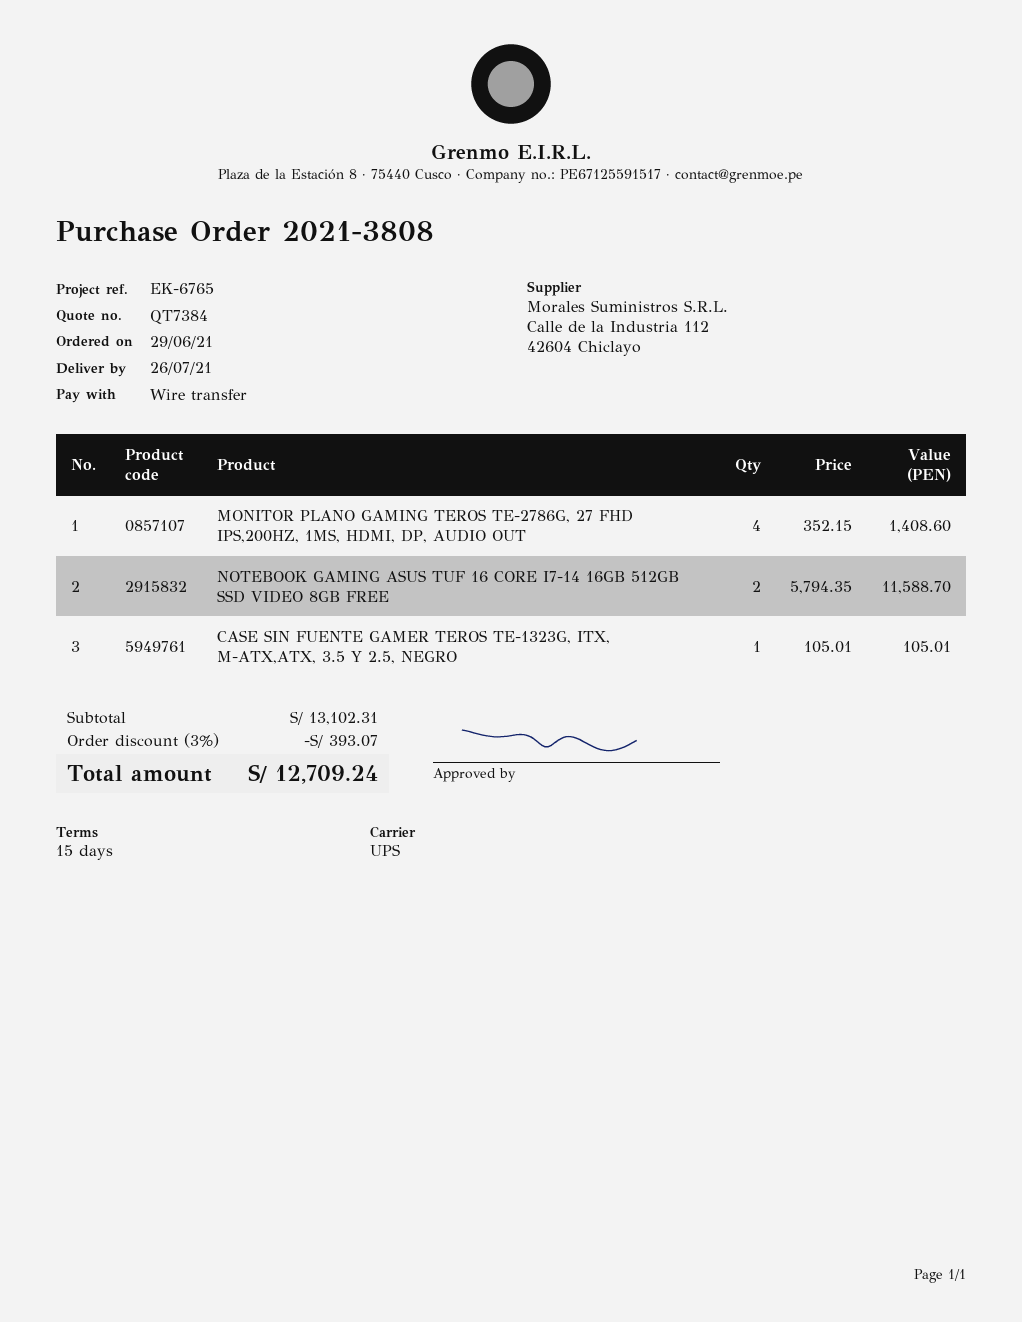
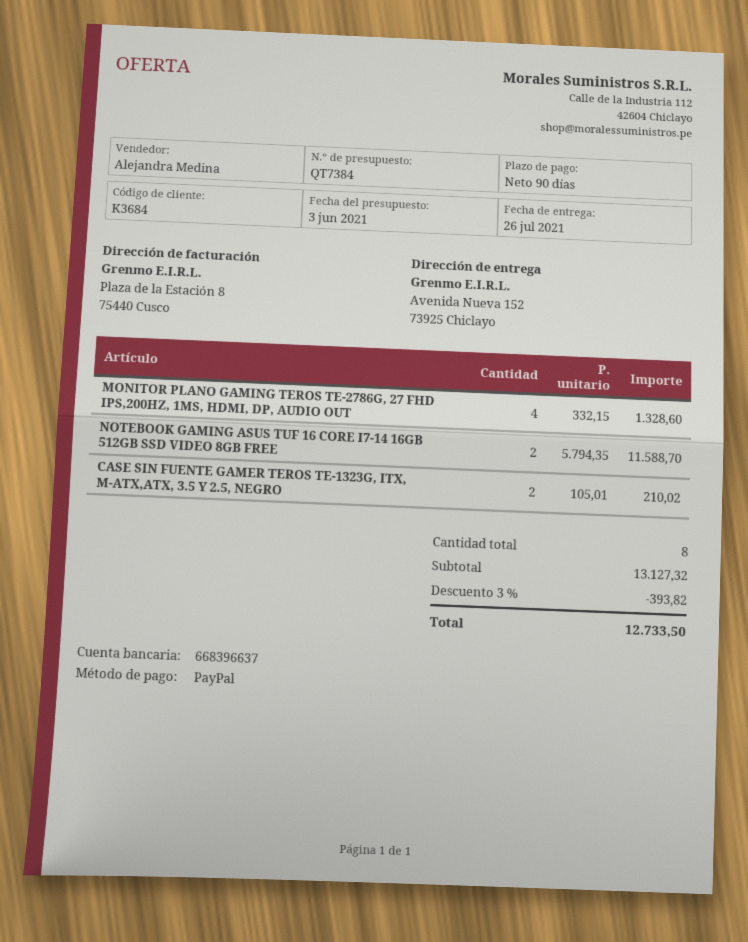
payment terms: 15 days -> 90 days
payment method: bank transfer -> PayPal
MONITOR PLANO GAMING TEROS TE-2786G, 27 FHD IPS,200HZ, 1MS, HDMI, DP, AUDIO OUT: 4 x 352.15 = 1408.60 -> 4 x 332.15 = 1328.60
CASE SIN FUENTE GAMER TEROS TE-1323G, ITX, M-ATX,ATX, 3.5 Y 2.5, NEGRO: 1 x 105.01 = 105.01 -> 2 x 105.01 = 210.02
subtotal: 13102.31 -> 13127.32
discount: 3% = 393.07 -> 3% = 393.82
total: 12709.24 -> 12733.50

